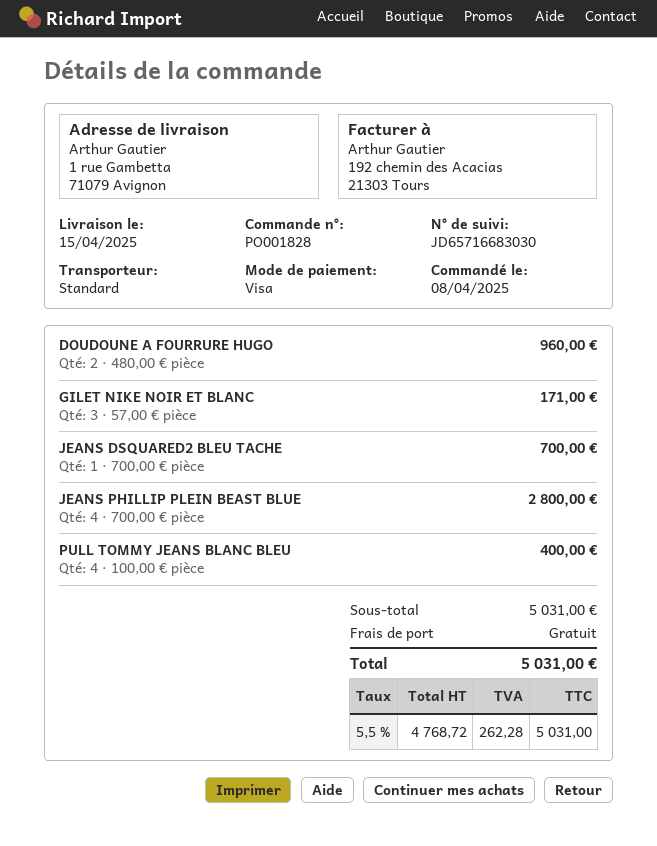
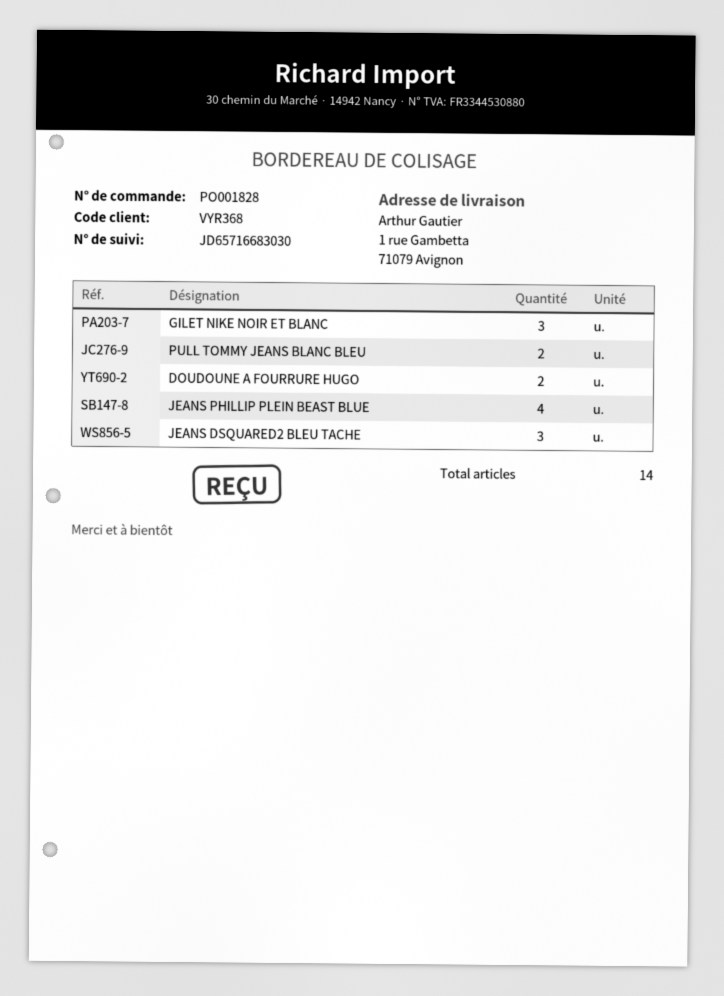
JEANS DSQUARED2 BLEU TACHE: 1 -> 3
PULL TOMMY JEANS BLANC BLEU: 4 -> 2

